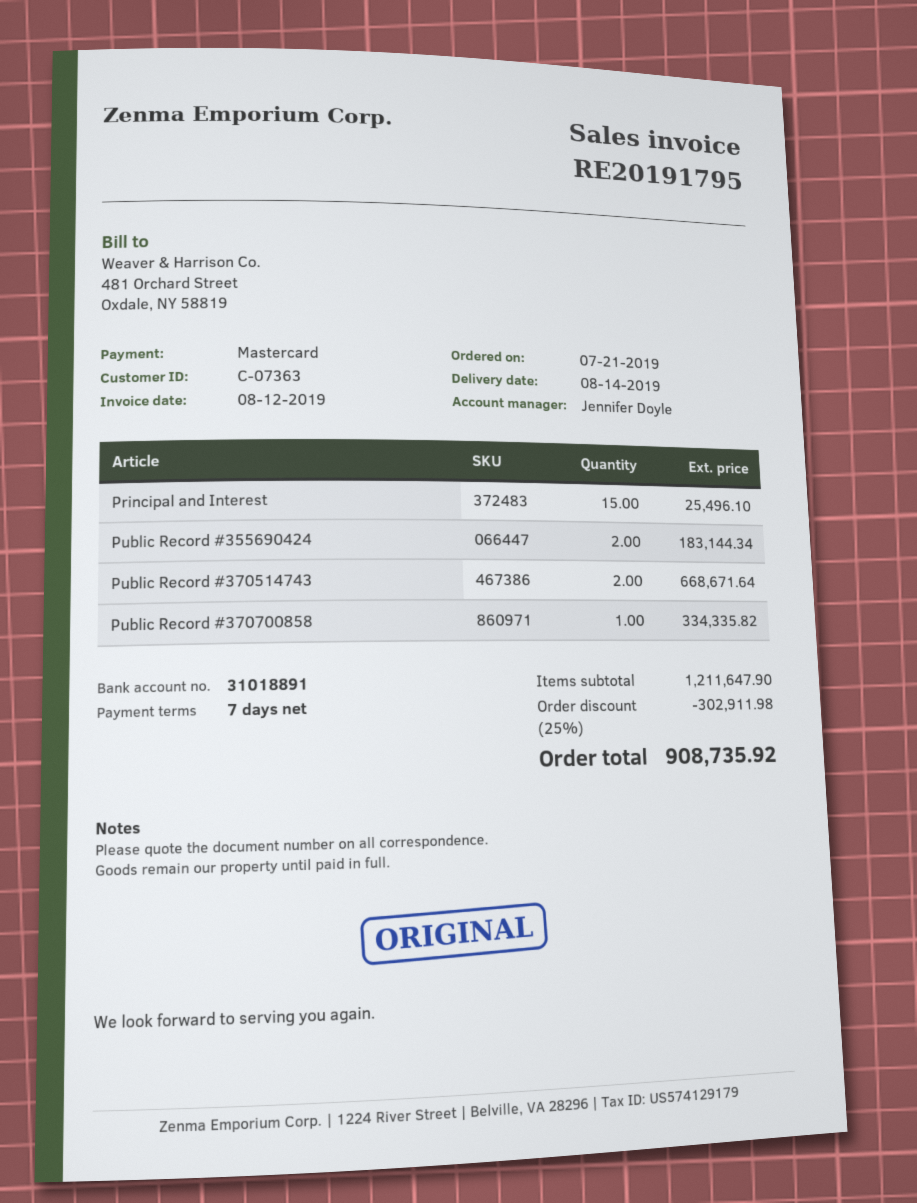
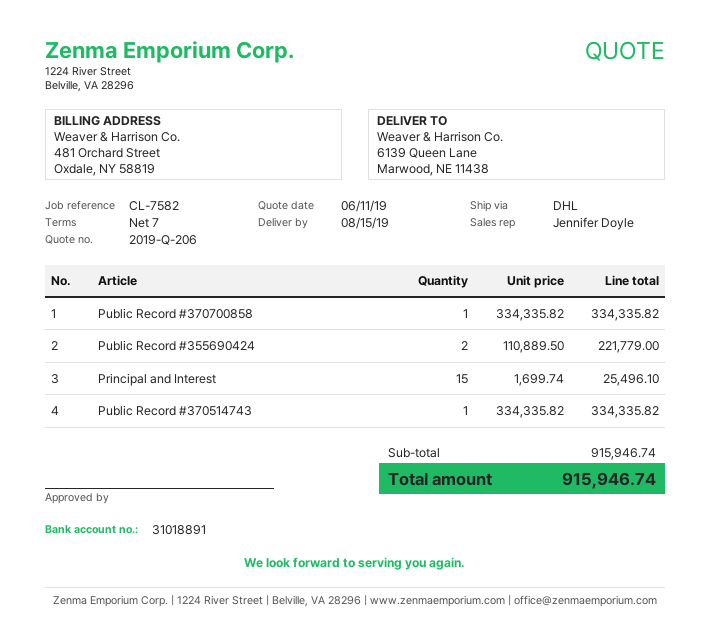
delivery date: 2019-08-14 -> 2019-08-15
Public Record #355690424: 2 for 183144.34 -> 2 for 221779.00
Public Record #370514743: 2 for 668671.64 -> 1 for 334335.82
subtotal: 1211647.90 -> 915946.74
discount: 25% = 302911.98 -> none
total: 908735.92 -> 915946.74

